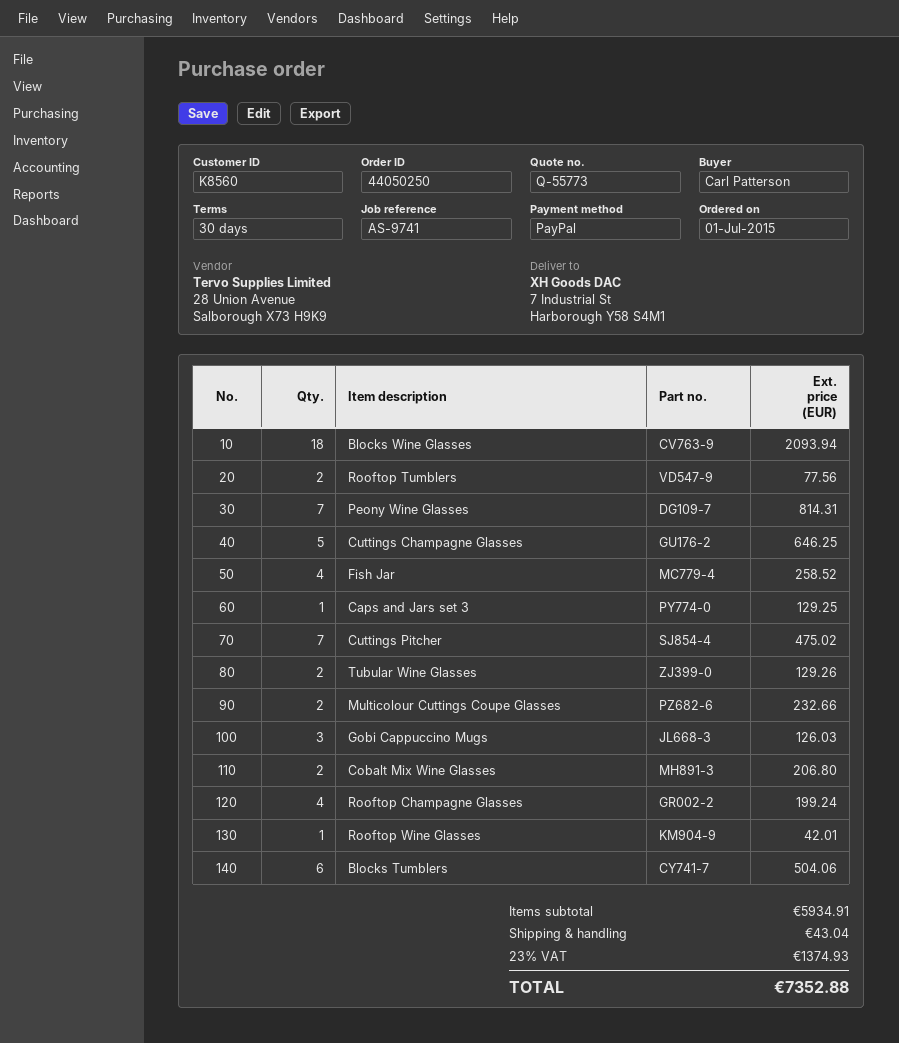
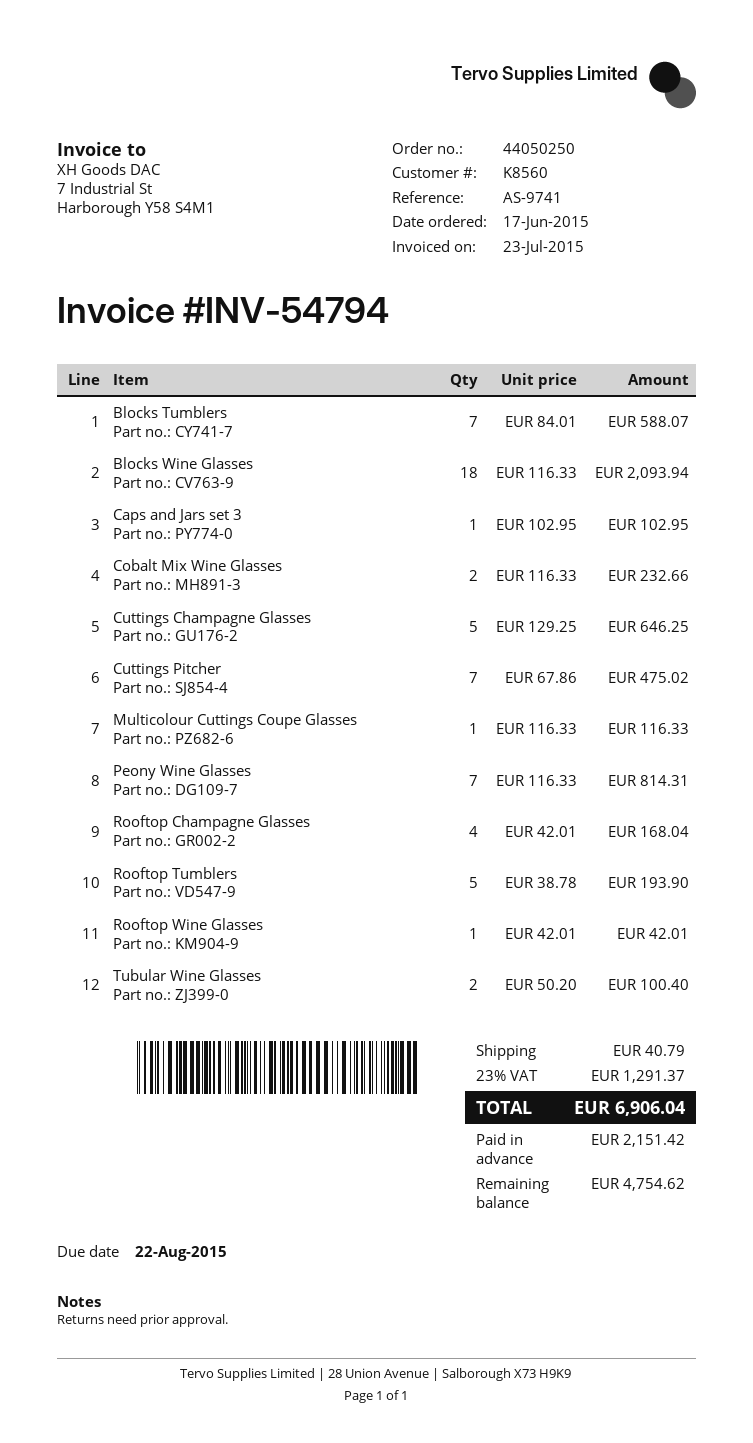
order date: 2015-07-01 -> 2015-06-17
Rooftop Tumblers: 2 for 77.56 -> 5 for 193.90
Fish Jar: 4 for 258.52 -> none
Caps and Jars set 3: 1 for 129.25 -> 1 for 102.95
Tubular Wine Glasses: 2 for 129.26 -> 2 for 100.40
Multicolour Cuttings Coupe Glasses: 2 for 232.66 -> 1 for 116.33
Gobi Cappuccino Mugs: 3 for 126.03 -> none
Cobalt Mix Wine Glasses: 2 for 206.80 -> 2 for 232.66
Rooftop Champagne Glasses: 4 for 199.24 -> 4 for 168.04
Blocks Tumblers: 6 for 504.06 -> 7 for 588.07
shipping: 43.04 -> 40.79
tax: 23% = 1374.93 -> 23% = 1291.37
total: 7352.88 -> 6906.04

